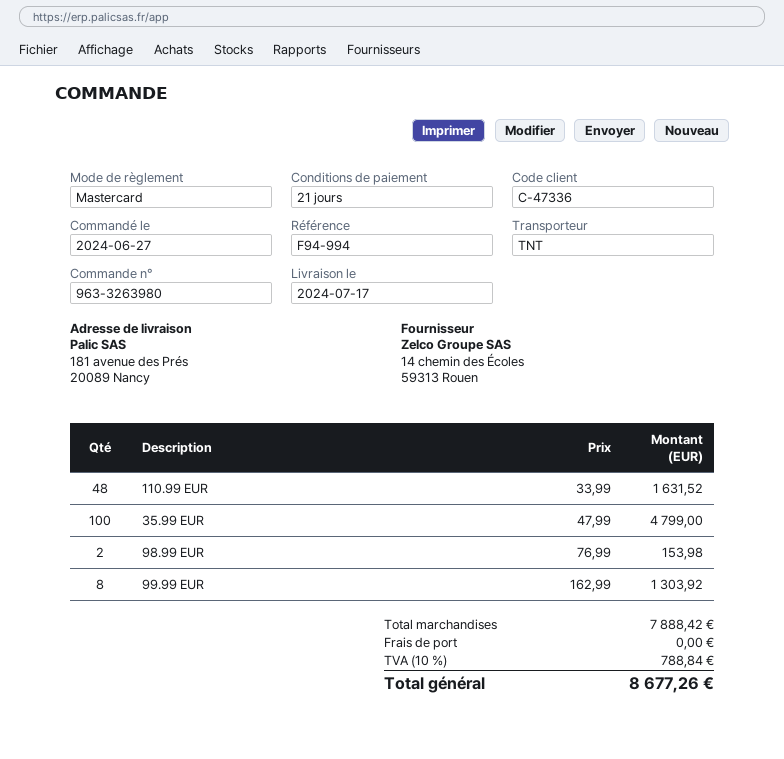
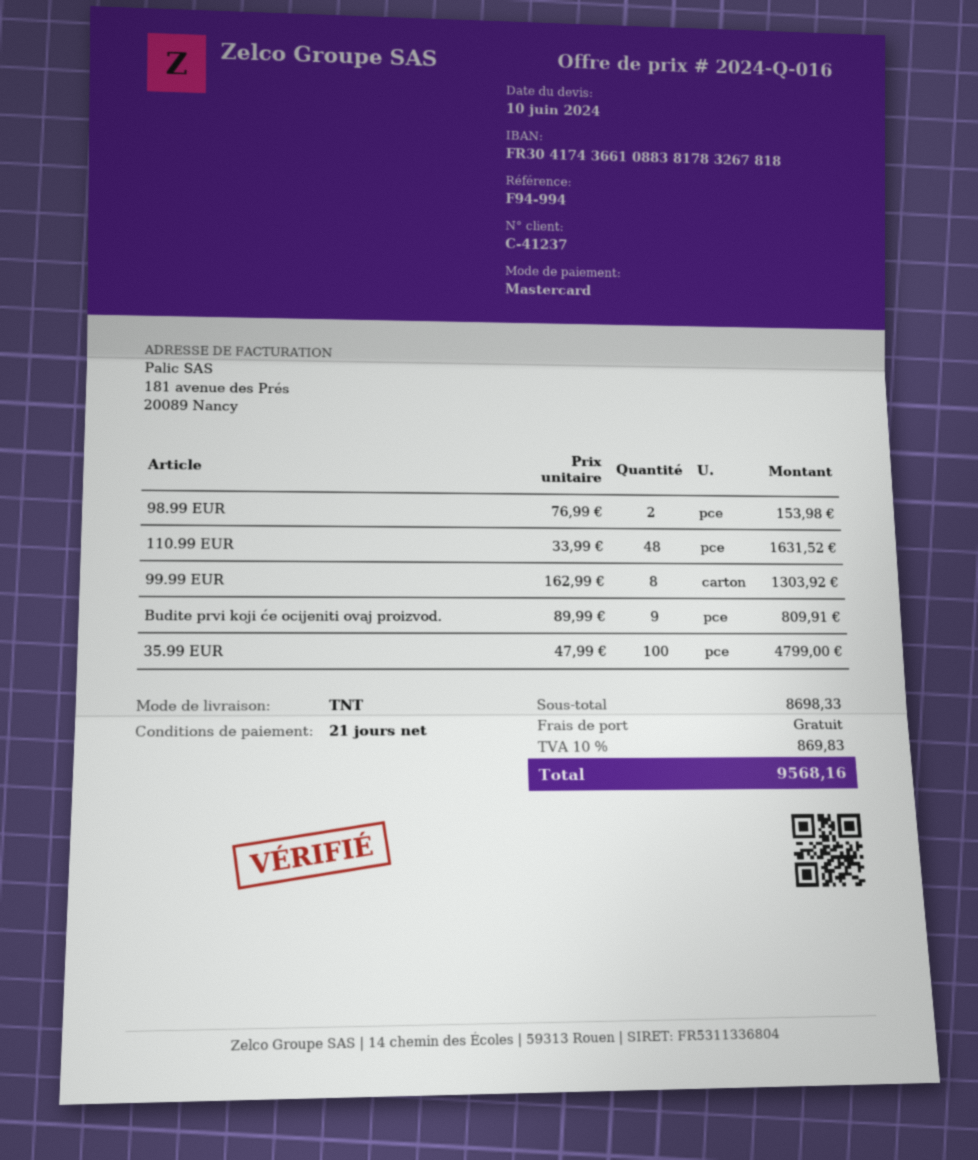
customer number: C-47336 -> C-41237
Budite prvi koji će ocijeniti ovaj proizvod.: none -> 9 x 89.99 = 809.91
subtotal: 7888.42 -> 8698.33
tax: 10% = 788.84 -> 10% = 869.83
total: 8677.26 -> 9568.16

